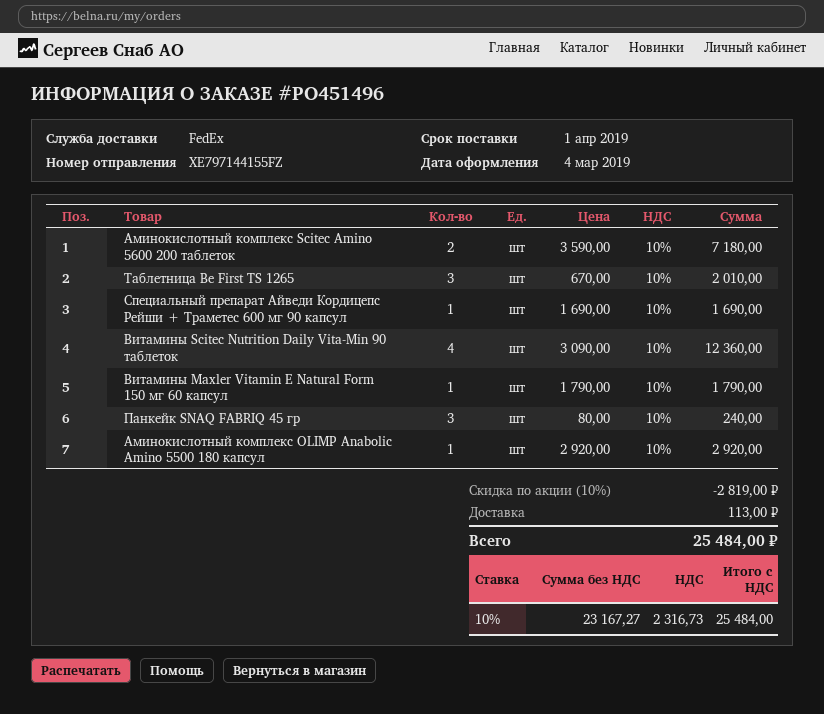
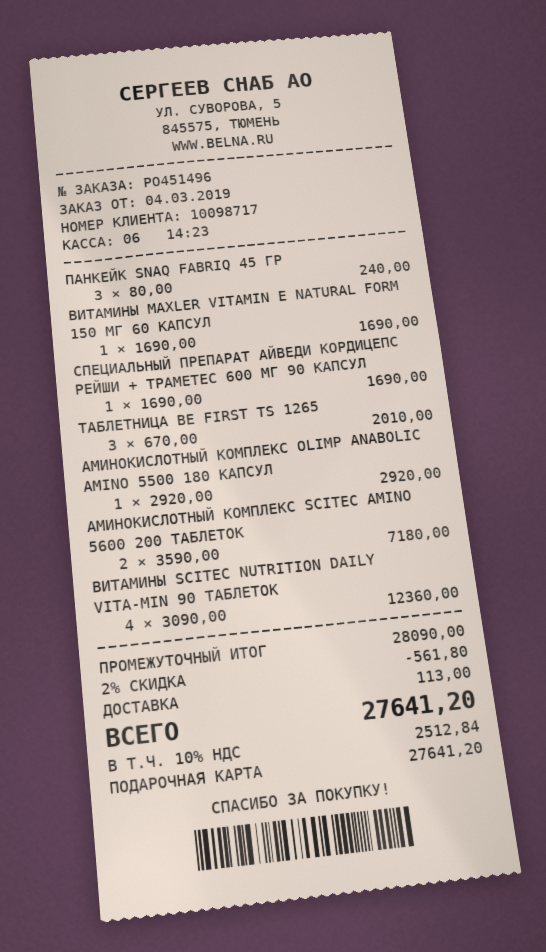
Витамины Maxler Vitamin E Natural Form 150 мг 60 капсул: 1 x 1790.00 = 1790.00 -> 1 x 1690.00 = 1690.00
discount: 10% = 2819.00 -> 2% = 561.80
tax: 10% = 2316.73 -> 10% = 2512.84
total: 25484.00 -> 27641.20

